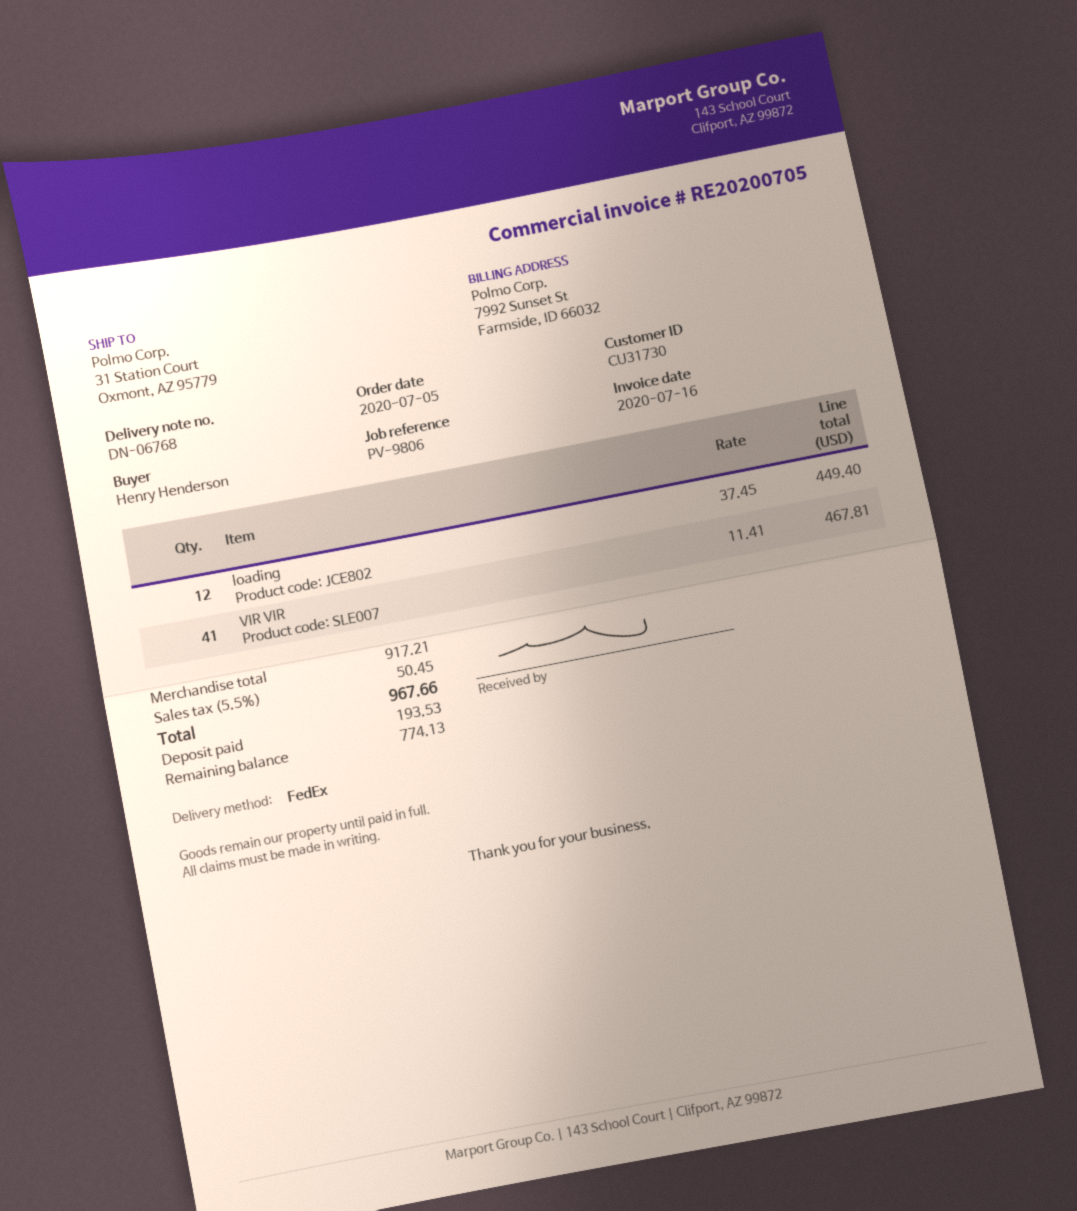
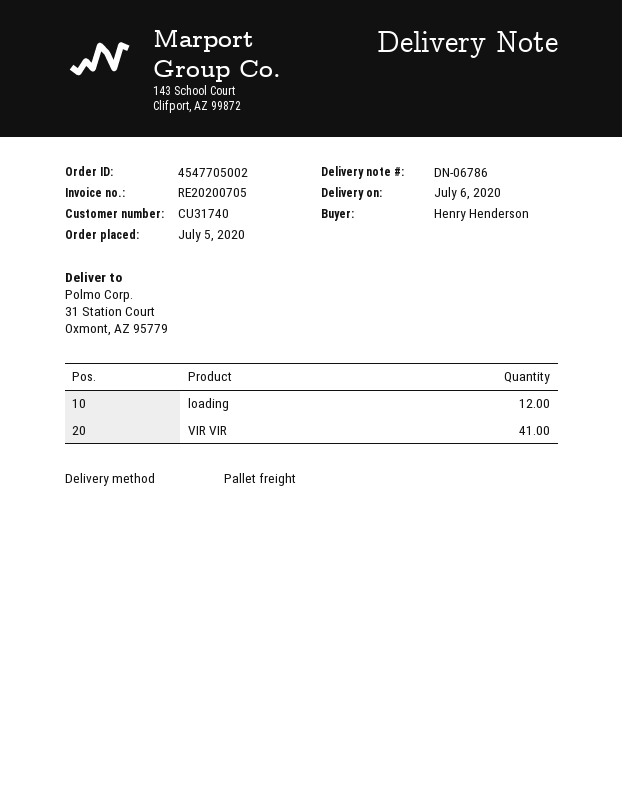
delivery note number: DN-06768 -> DN-06786
customer number: CU31730 -> CU31740
shipping method: FedEx -> pallet freight

